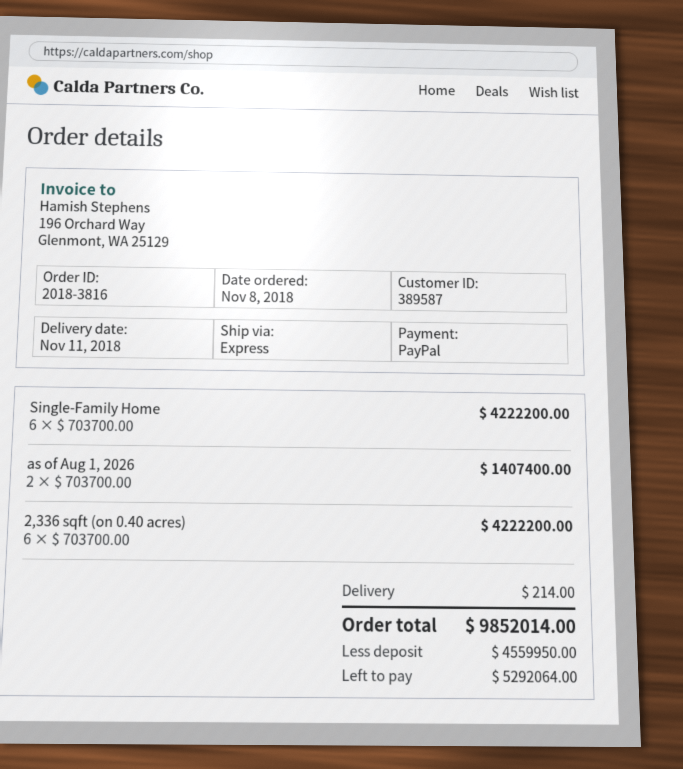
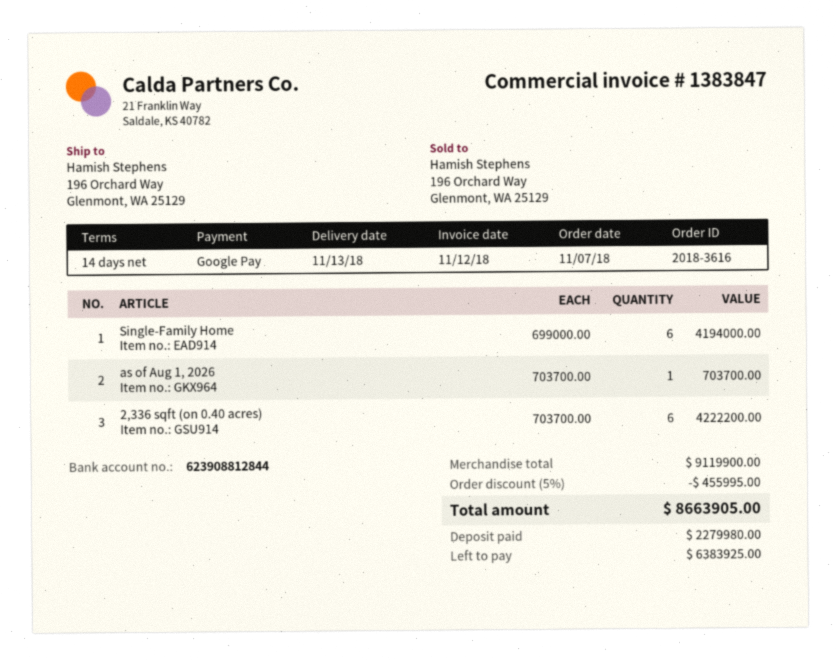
order number: 2018-3816 -> 2018-3616
order date: 2018-11-08 -> 2018-11-07
delivery date: 2018-11-11 -> 2018-11-13
payment method: PayPal -> Google Pay
Single-Family Home: 6 x 703700.00 = 4222200.00 -> 6 x 699000.00 = 4194000.00
as of Aug 1, 2026: 2 x 703700.00 = 1407400.00 -> 1 x 703700.00 = 703700.00
discount: none -> 5% = 455995.00
shipping: 214.00 -> none
total: 9852014.00 -> 8663905.00
deposit: 4559950.00 -> 2279980.00
balance: 5292064.00 -> 6383925.00

